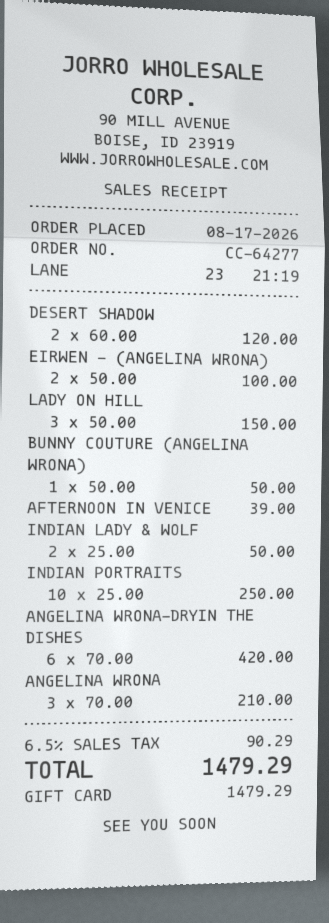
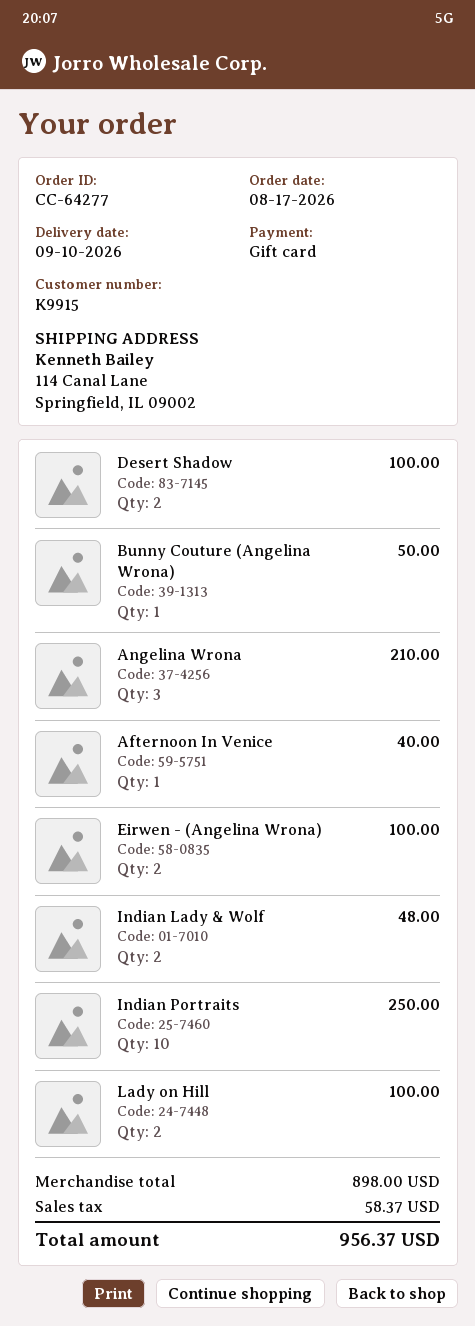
DESERT SHADOW: 2 for 120.00 -> 2 for 100.00
LADY ON HILL: 3 for 150.00 -> 2 for 100.00
AFTERNOON IN VENICE: 1 for 39.00 -> 1 for 40.00
INDIAN LADY & WOLF: 2 for 50.00 -> 2 for 48.00
ANGELINA WRONA-DRYIN THE DISHES: 6 for 420.00 -> none
tax: 90.29 -> 58.37
total: 1479.29 -> 956.37

